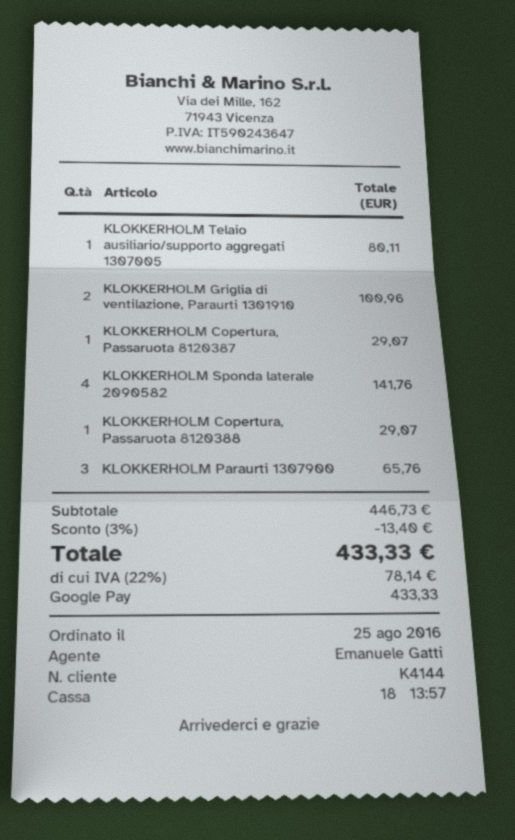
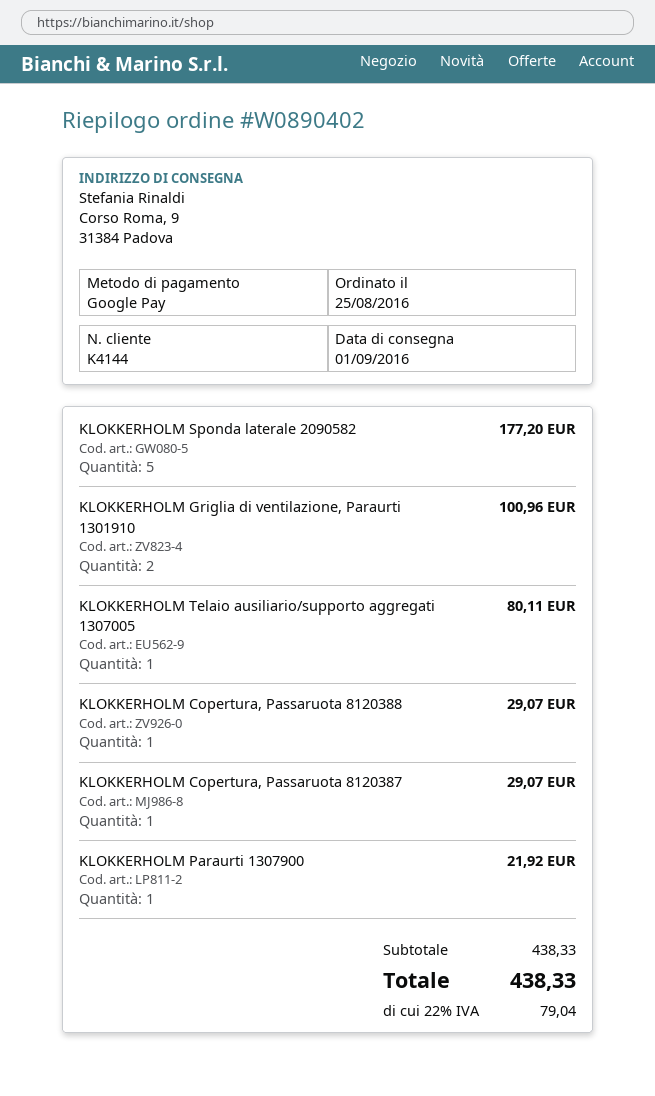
KLOKKERHOLM Sponda laterale 2090582: 4 for 141.76 -> 5 for 177.20
KLOKKERHOLM Paraurti 1307900: 3 for 65.76 -> 1 for 21.92
subtotal: 446.73 -> 438.33
discount: 3% = 13.40 -> none
tax: 22% = 78.14 -> 22% = 79.04
total: 433.33 -> 438.33

